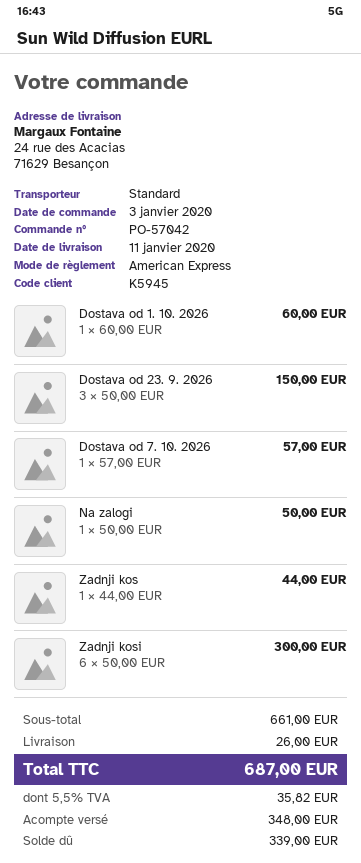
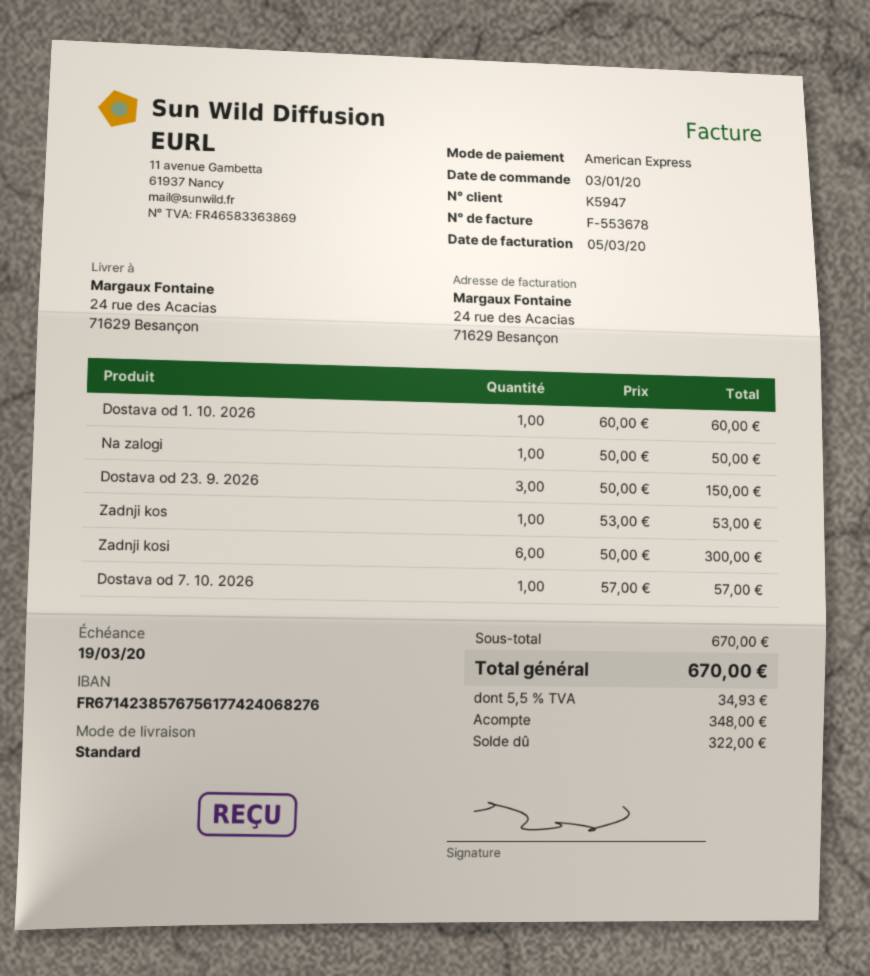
customer number: K5945 -> K5947
Zadnji kos: 1 x 44.00 = 44.00 -> 1 x 53.00 = 53.00
subtotal: 661.00 -> 670.00
shipping: 26.00 -> none
tax: 5.5% = 35.82 -> 5.5% = 34.93
total: 687.00 -> 670.00
balance: 339.00 -> 322.00

